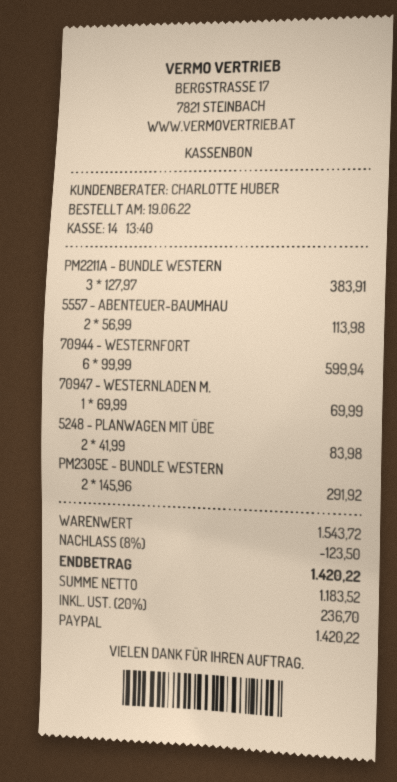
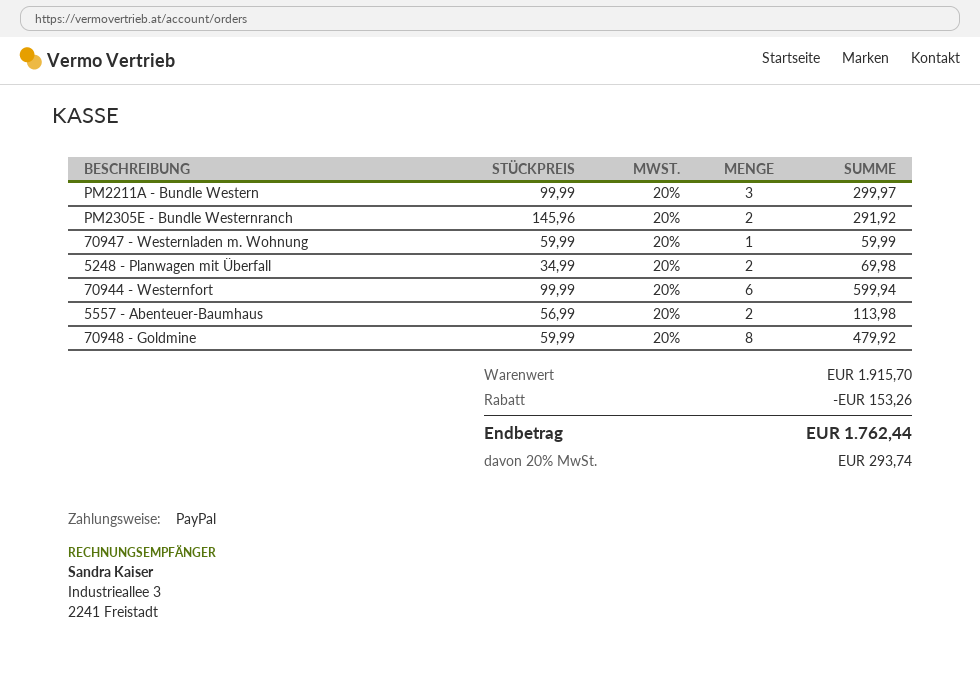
PM2211A - BUNDLE WESTERN: 3 x 127.97 = 383.91 -> 3 x 99.99 = 299.97
70947 - WESTERNLADEN M.: 1 x 69.99 = 69.99 -> 1 x 59.99 = 59.99
5248 - PLANWAGEN MIT ÜBE: 2 x 41.99 = 83.98 -> 2 x 34.99 = 69.98
70948 - Goldmine: none -> 8 x 59.99 = 479.92
subtotal: 1543.72 -> 1915.70
discount: 123.50 -> 153.26
tax: 20% = 236.70 -> 20% = 293.74
total: 1420.22 -> 1762.44

